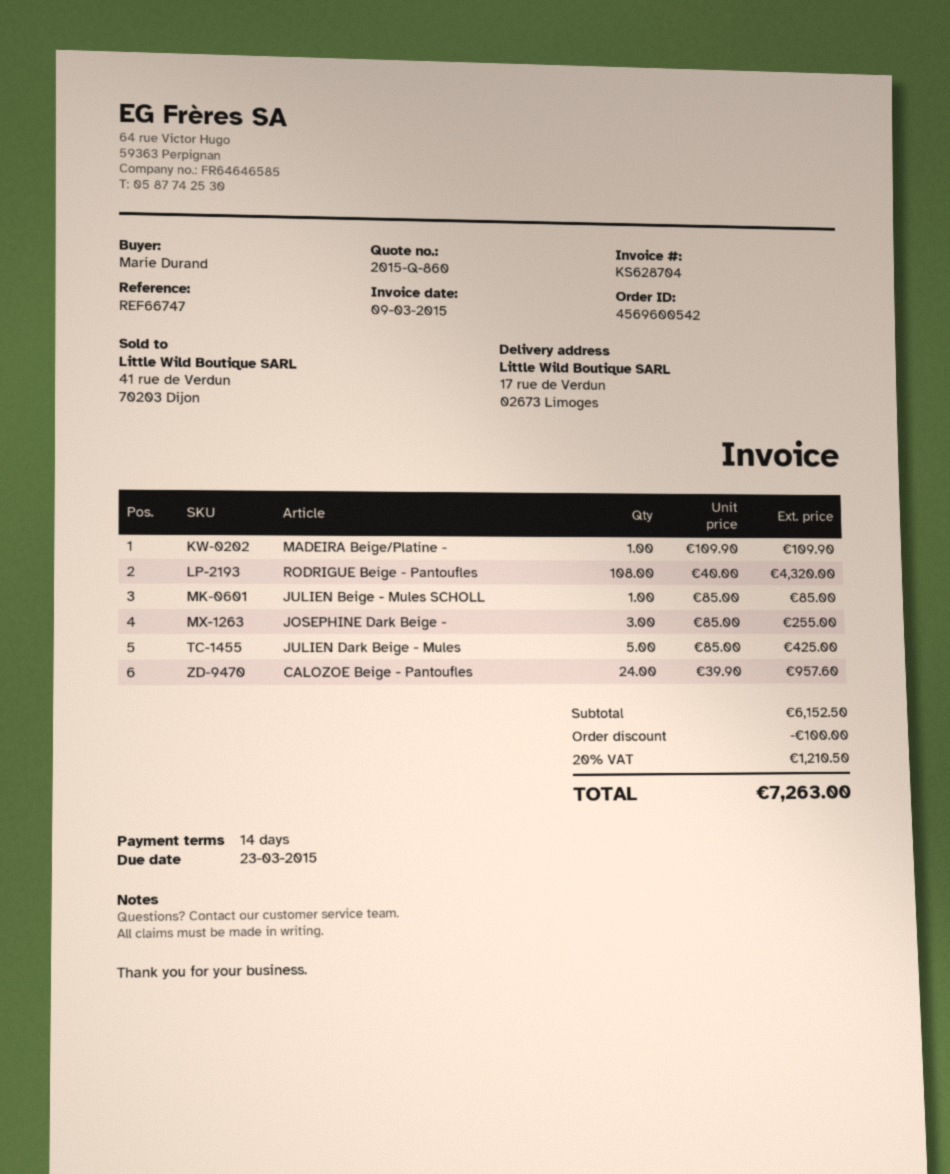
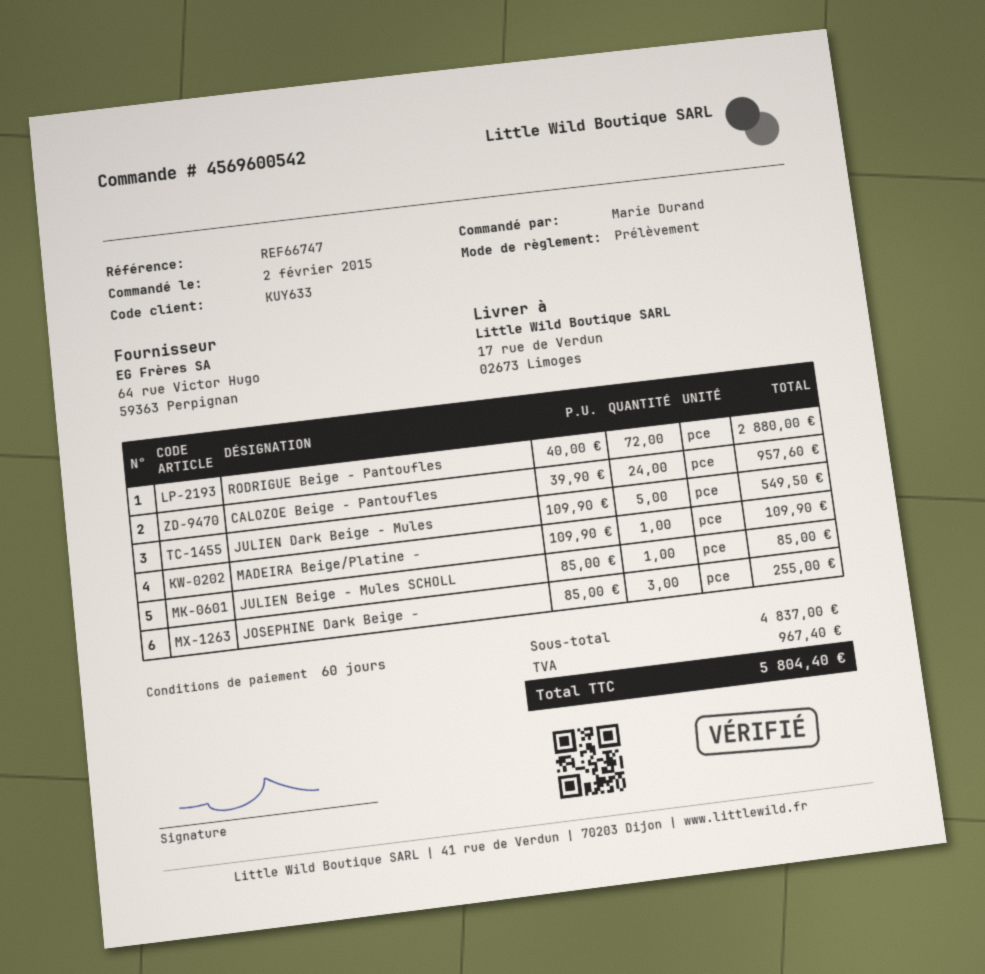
payment terms: 14 days -> 60 days
RODRIGUE Beige - Pantoufles: 108 x 40.00 = 4320.00 -> 72 x 40.00 = 2880.00
JULIEN Dark Beige - Mules: 5 x 85.00 = 425.00 -> 5 x 109.90 = 549.50
subtotal: 6152.50 -> 4837.00
discount: 100.00 -> none
tax: 1210.50 -> 967.40
total: 7263.00 -> 5804.40

